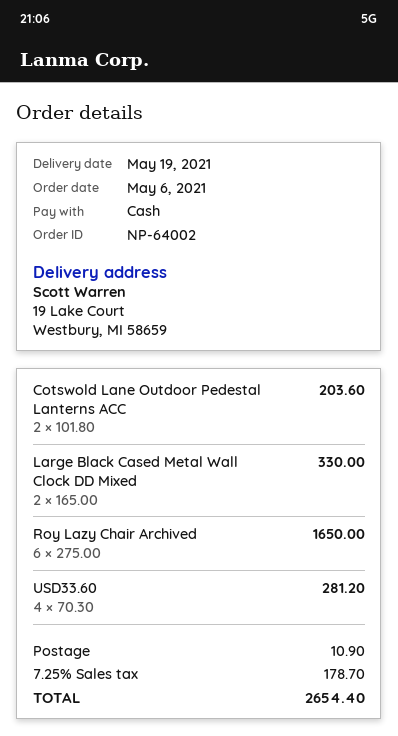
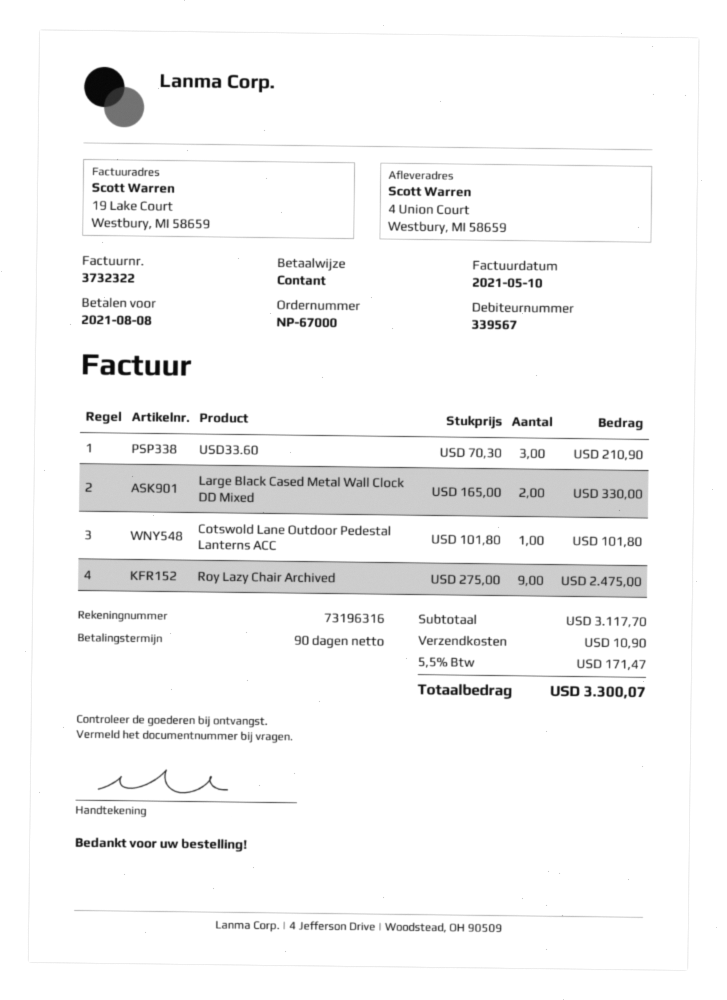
order number: NP-64002 -> NP-67000
ship to: 19 Lake Court, Westbury, MI 58659 -> 4 Union Court, Westbury, MI 58659
Cotswold Lane Outdoor Pedestal Lanterns ACC: 2 x 101.80 = 203.60 -> 1 x 101.80 = 101.80
Roy Lazy Chair Archived: 6 x 275.00 = 1650.00 -> 9 x 275.00 = 2475.00
USD33.60: 4 x 70.30 = 281.20 -> 3 x 70.30 = 210.90
tax: 7.25% = 178.70 -> 5.5% = 171.47
total: 2654.40 -> 3300.07

